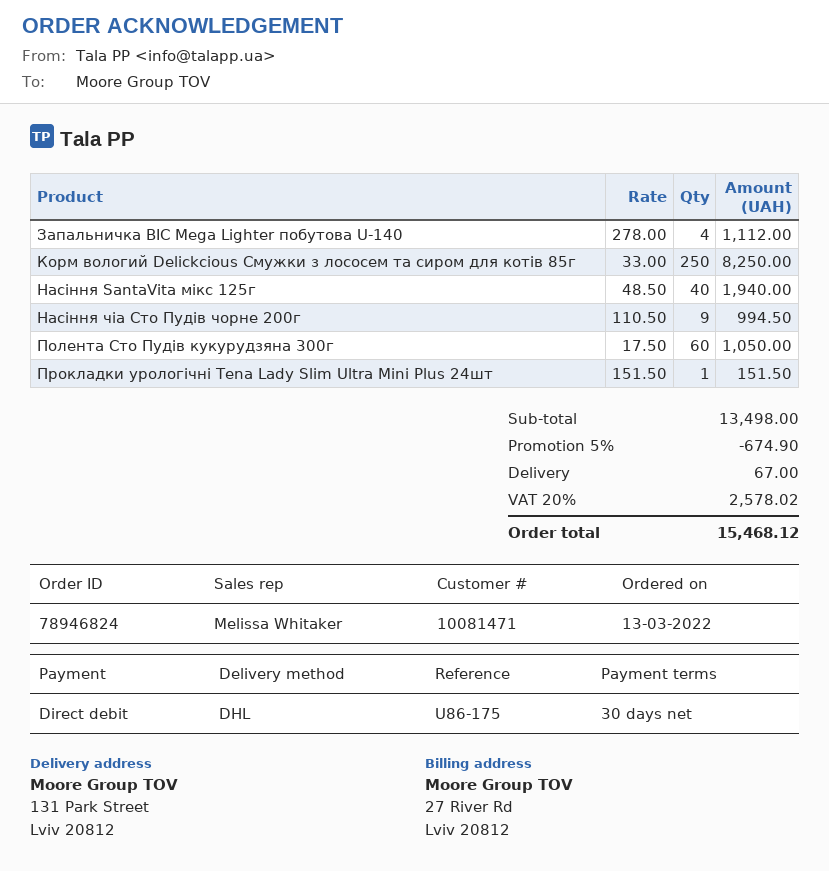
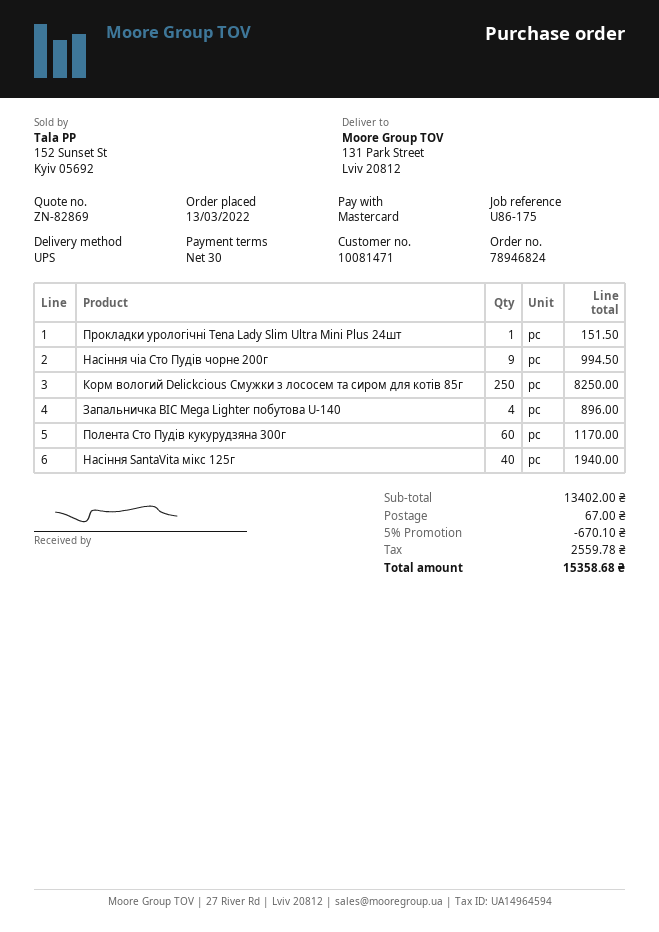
payment method: direct debit -> Mastercard
shipping method: DHL -> UPS
Запальничка BIC Mega Lighter побутова U-140: 4 for 1112.00 -> 4 for 896.00
Полента Сто Пудів кукурудзяна 300г: 60 for 1050.00 -> 60 for 1170.00
subtotal: 13498.00 -> 13402.00
discount: 5% = 674.90 -> 5% = 670.10
tax: 2578.02 -> 2559.78
total: 15468.12 -> 15358.68

